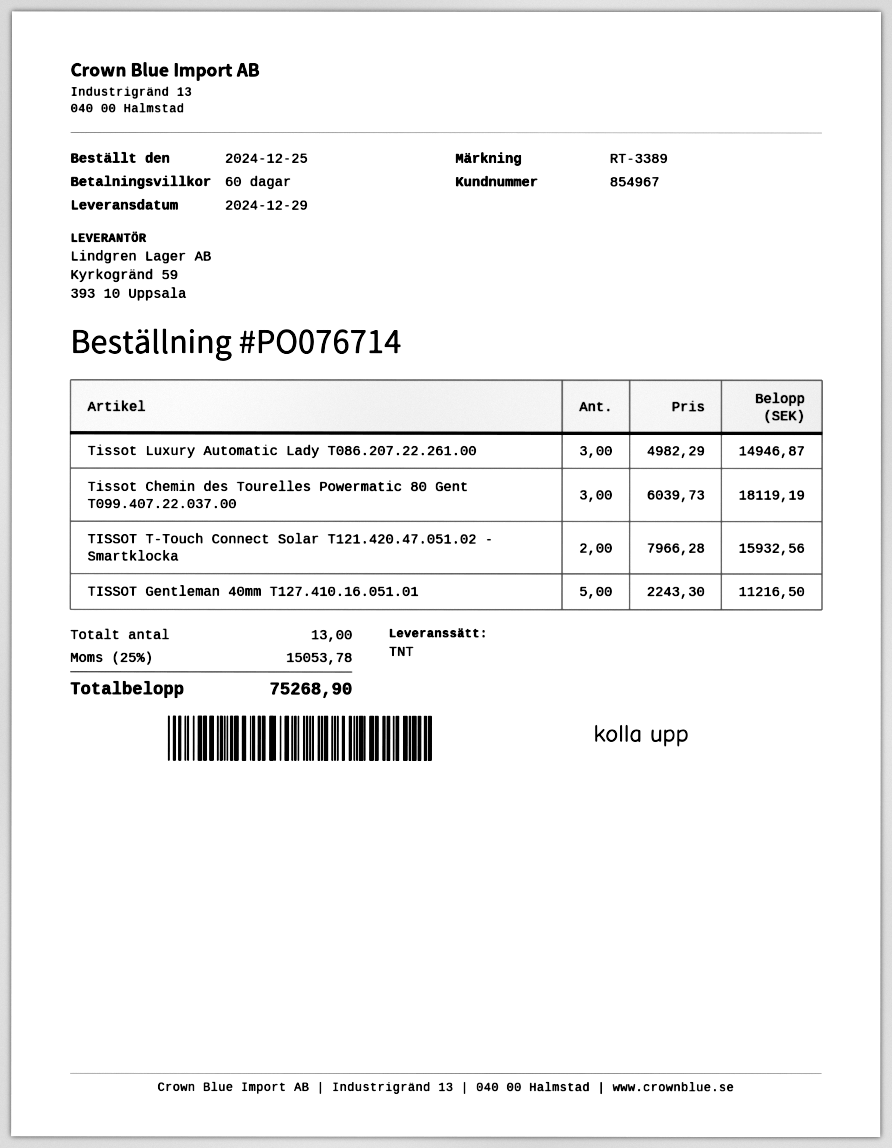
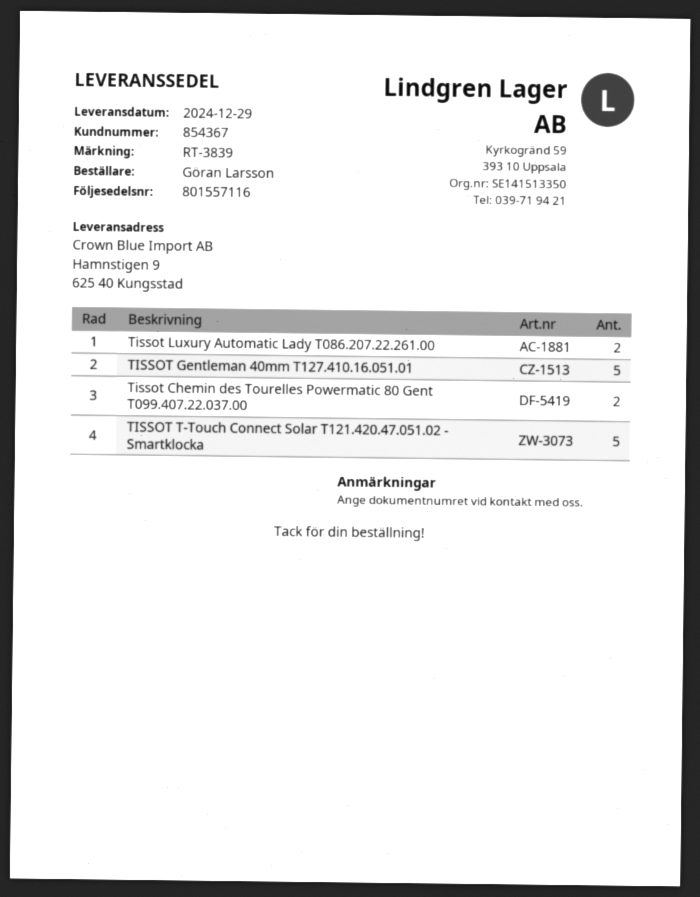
customer number: 854967 -> 854367
reference: RT-3389 -> RT-3839
Tissot Luxury Automatic Lady T086.207.22.261.00: 3 -> 2
Tissot Chemin des Tourelles Powermatic 80 Gent T099.407.22.037.00: 3 -> 2
TISSOT T-Touch Connect Solar T121.420.47.051.02 - Smartklocka: 2 -> 5

